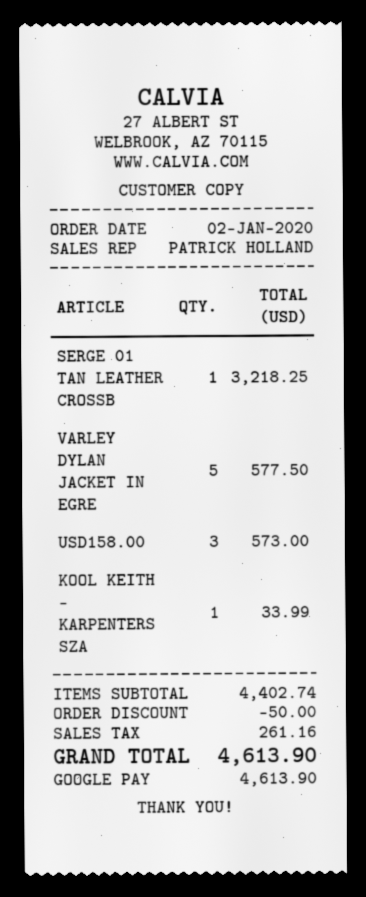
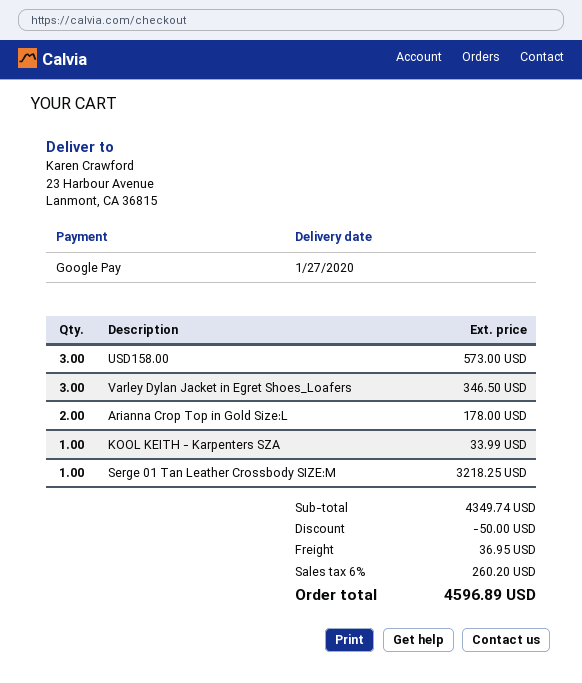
VARLEY DYLAN JACKET IN EGRE: 5 for 577.50 -> 3 for 346.50
Arianna Crop Top in Gold Size:L: none -> 2 for 178.00
subtotal: 4402.74 -> 4349.74
shipping: none -> 36.95
tax: 261.16 -> 260.20
total: 4613.90 -> 4596.89

